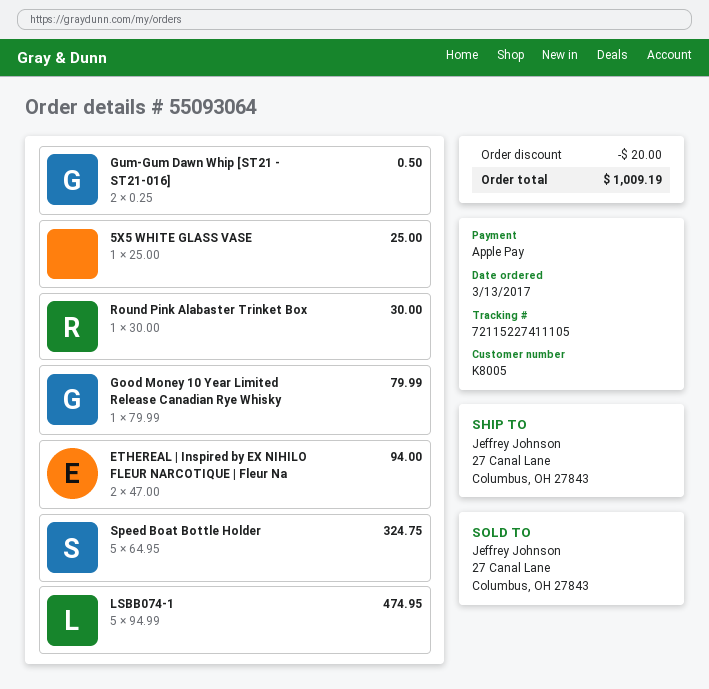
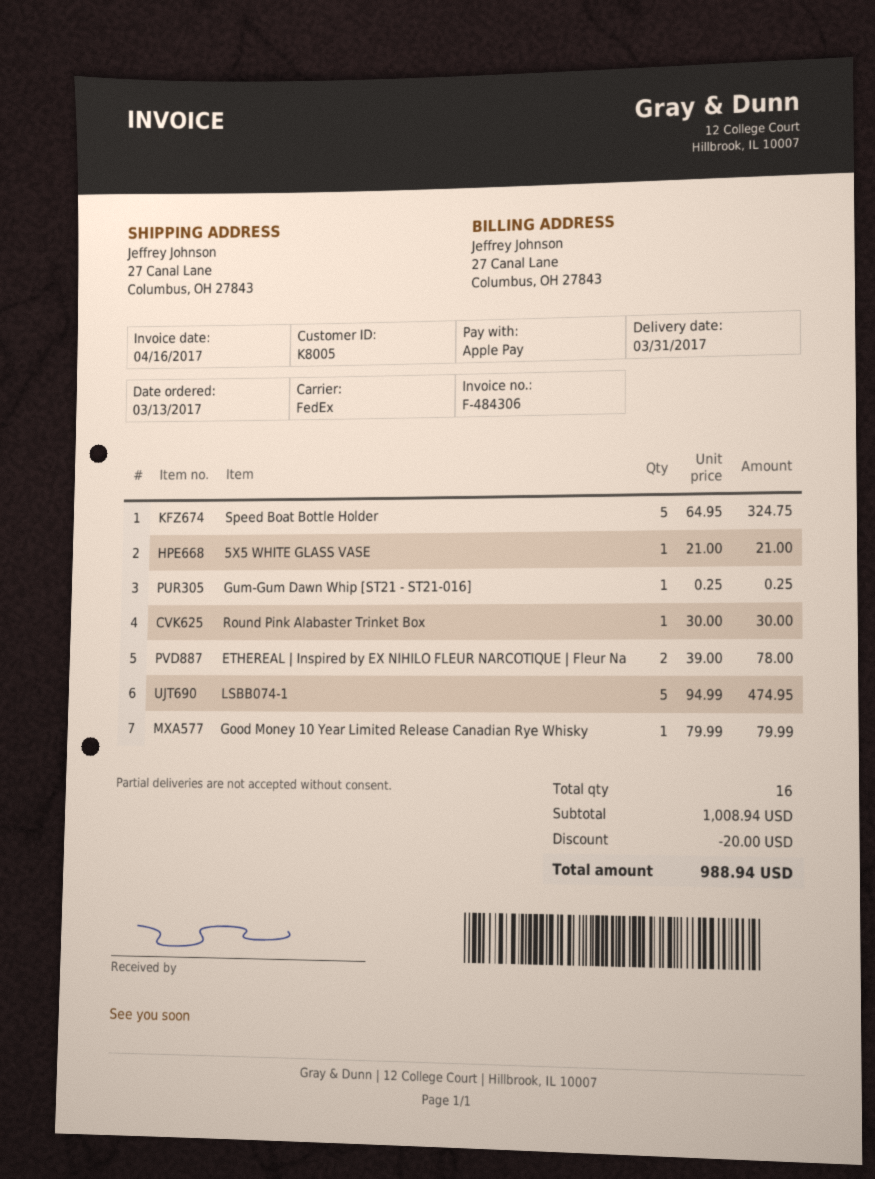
Gum-Gum Dawn Whip [ST21 - ST21-016]: 2 x 0.25 = 0.50 -> 1 x 0.25 = 0.25
5X5 WHITE GLASS VASE: 1 x 25.00 = 25.00 -> 1 x 21.00 = 21.00
ETHEREAL | Inspired by EX NIHILO FLEUR NARCOTIQUE | Fleur Na: 2 x 47.00 = 94.00 -> 2 x 39.00 = 78.00
total: 1009.19 -> 988.94

